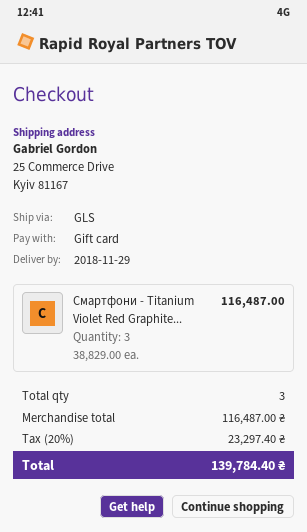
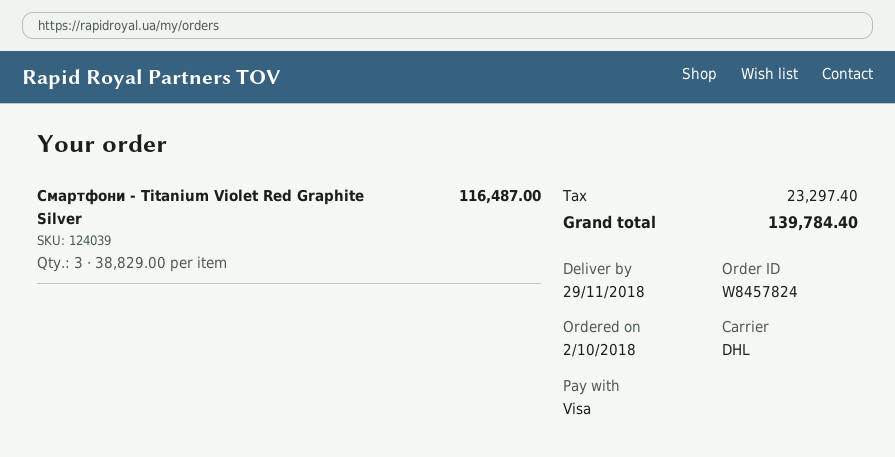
payment method: gift card -> Visa
shipping method: GLS -> DHL

